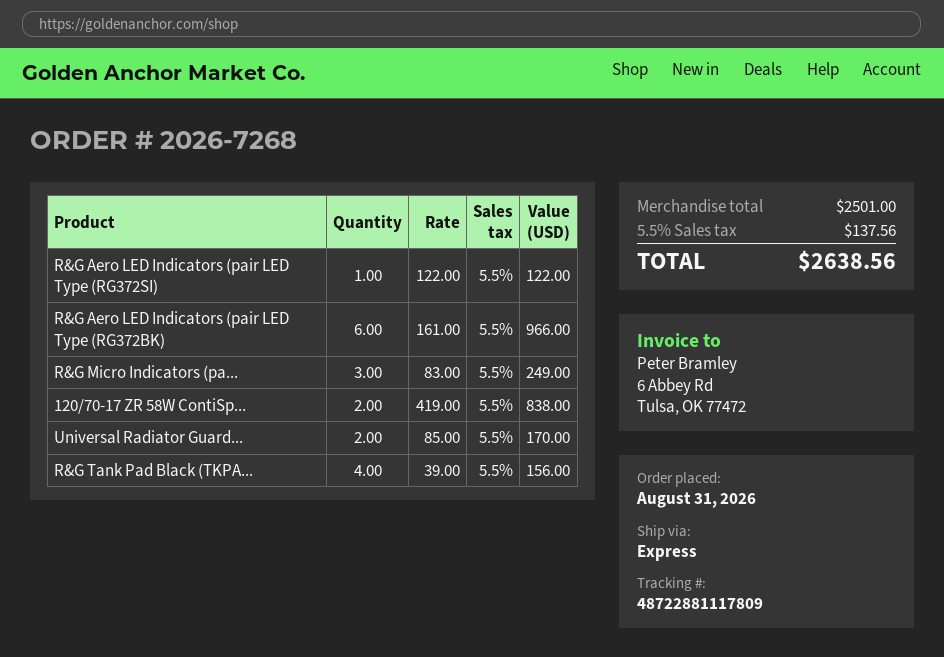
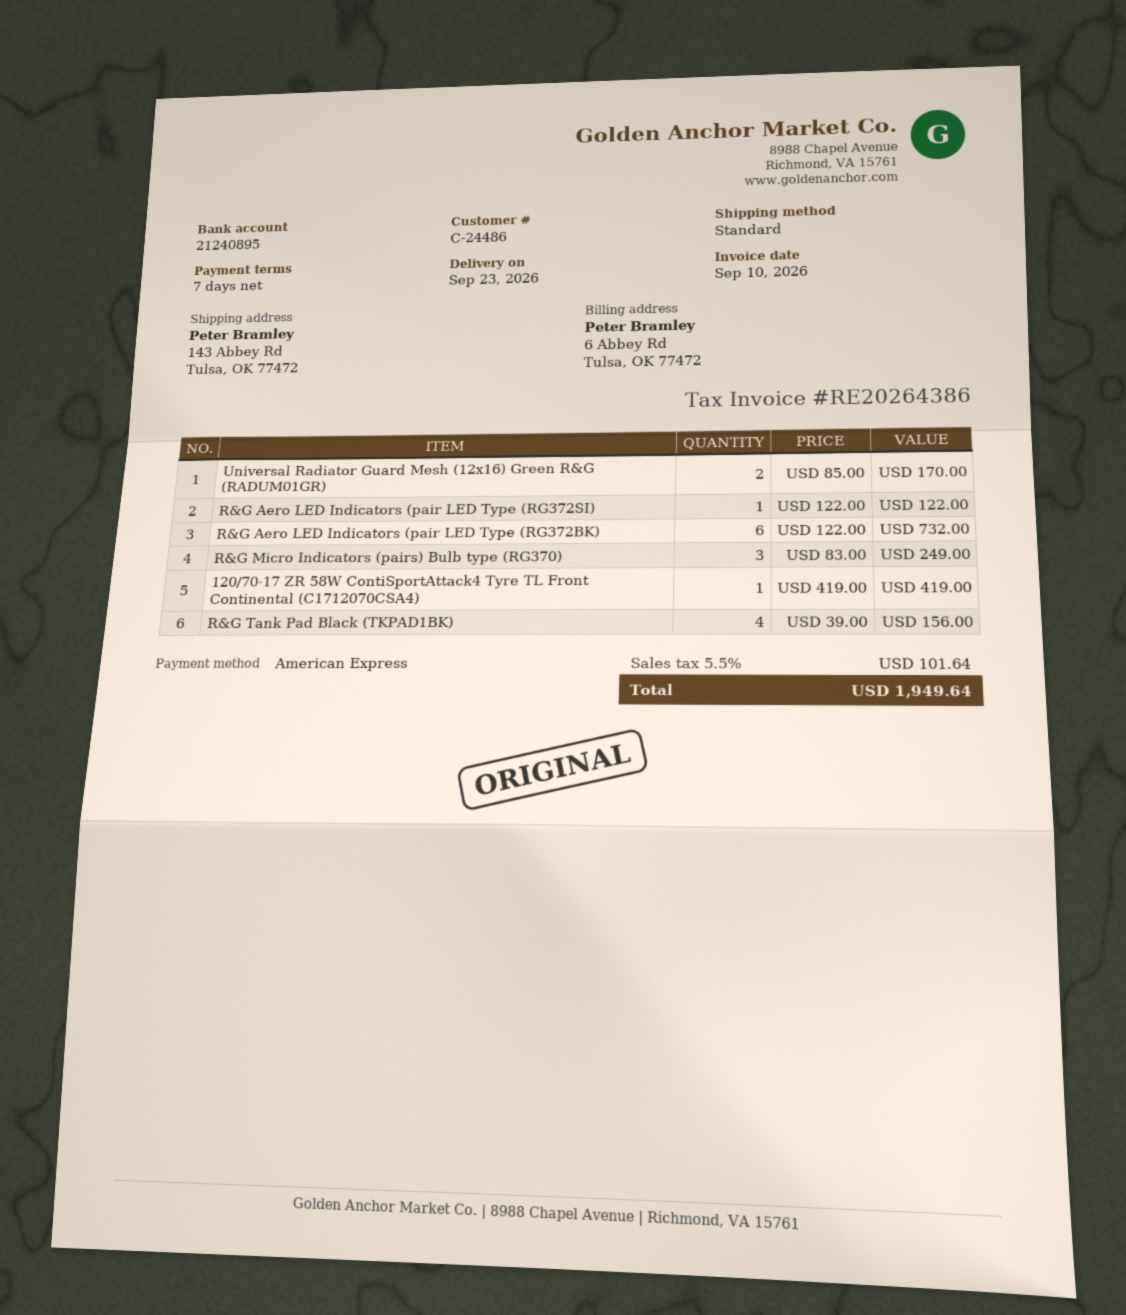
shipping method: express -> standard
R&G Aero LED Indicators (pair LED Type (RG372BK): 6 x 161.00 = 966.00 -> 6 x 122.00 = 732.00
120/70-17 ZR 58W ContiSp...: 2 x 419.00 = 838.00 -> 1 x 419.00 = 419.00
tax: 5.5% = 137.56 -> 5.5% = 101.64
total: 2638.56 -> 1949.64

